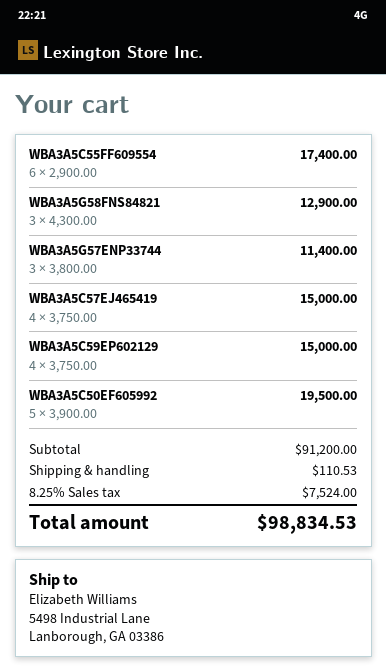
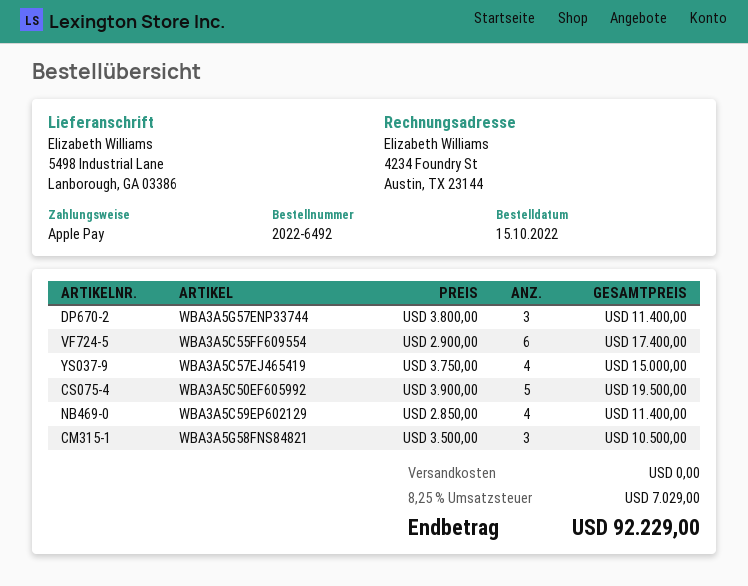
WBA3A5G58FNS84821: 3 x 4300.00 = 12900.00 -> 3 x 3500.00 = 10500.00
WBA3A5C59EP602129: 4 x 3750.00 = 15000.00 -> 4 x 2850.00 = 11400.00
shipping: 110.53 -> 0.00
tax: 8.25% = 7524.00 -> 8.25% = 7029.00
total: 98834.53 -> 92229.00

